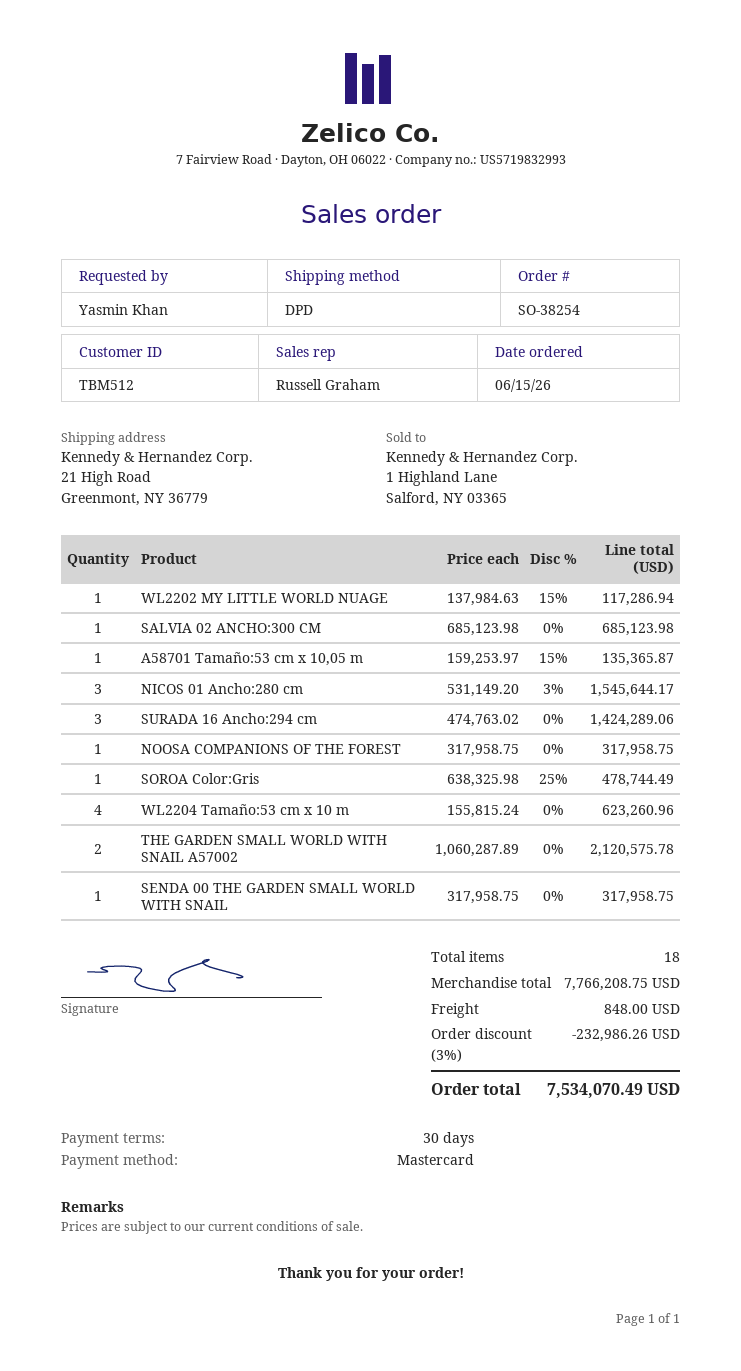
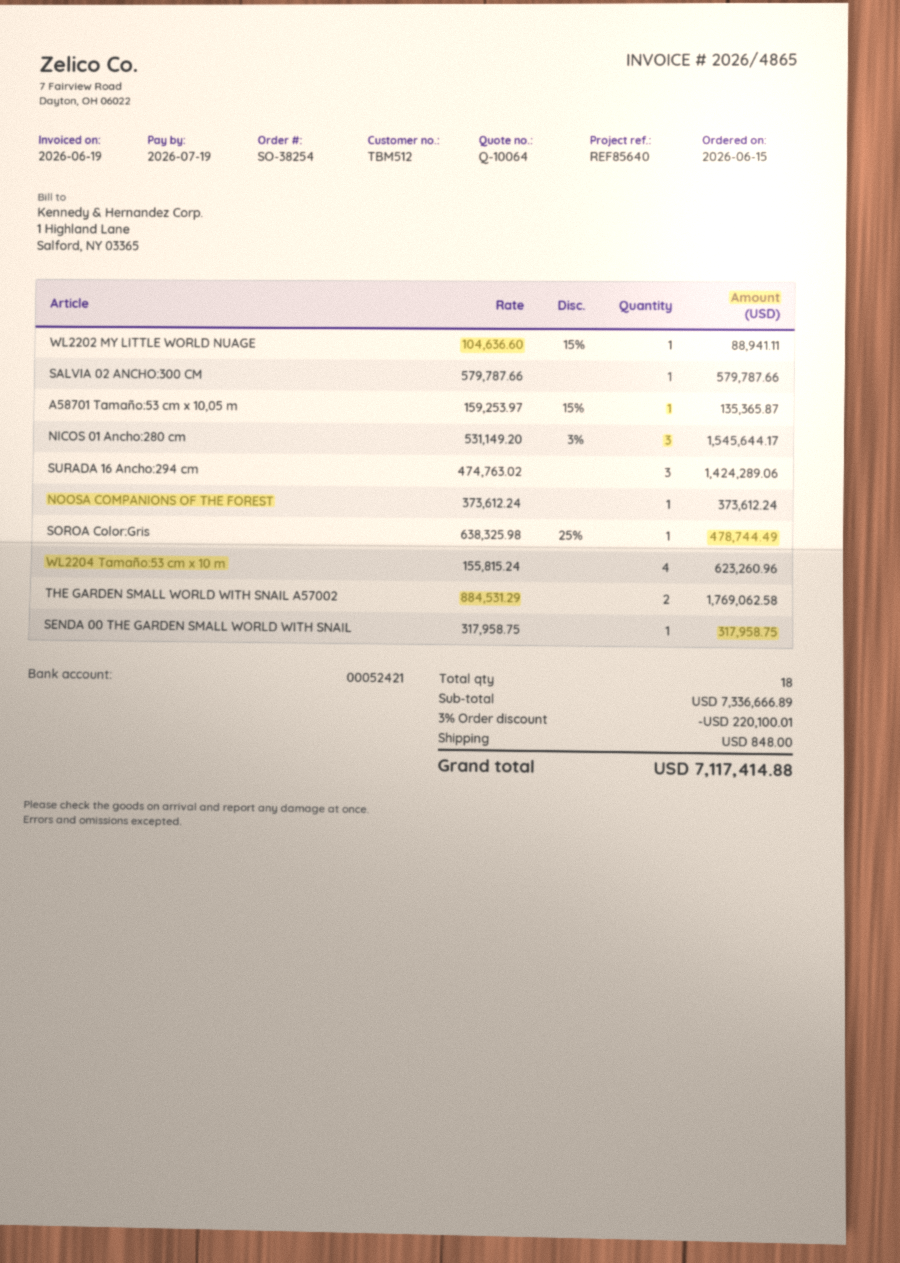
WL2202 MY LITTLE WORLD NUAGE: 1 x 137984.63 - 15% = 117286.94 -> 1 x 104636.60 - 15% = 88941.11
SALVIA 02 ANCHO:300 CM: 1 x 685123.98 = 685123.98 -> 1 x 579787.66 = 579787.66
NOOSA COMPANIONS OF THE FOREST: 1 x 317958.75 = 317958.75 -> 1 x 373612.24 = 373612.24
THE GARDEN SMALL WORLD WITH SNAIL A57002: 2 x 1060287.89 = 2120575.78 -> 2 x 884531.29 = 1769062.58
subtotal: 7766208.75 -> 7336666.89
discount: 3% = 232986.26 -> 3% = 220100.01
total: 7534070.49 -> 7117414.88

